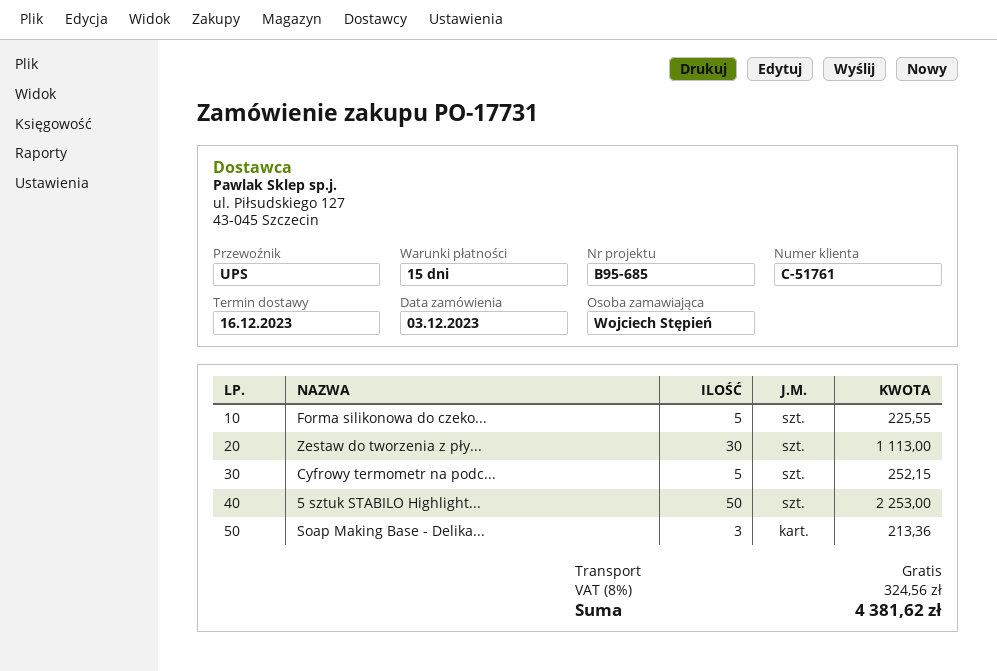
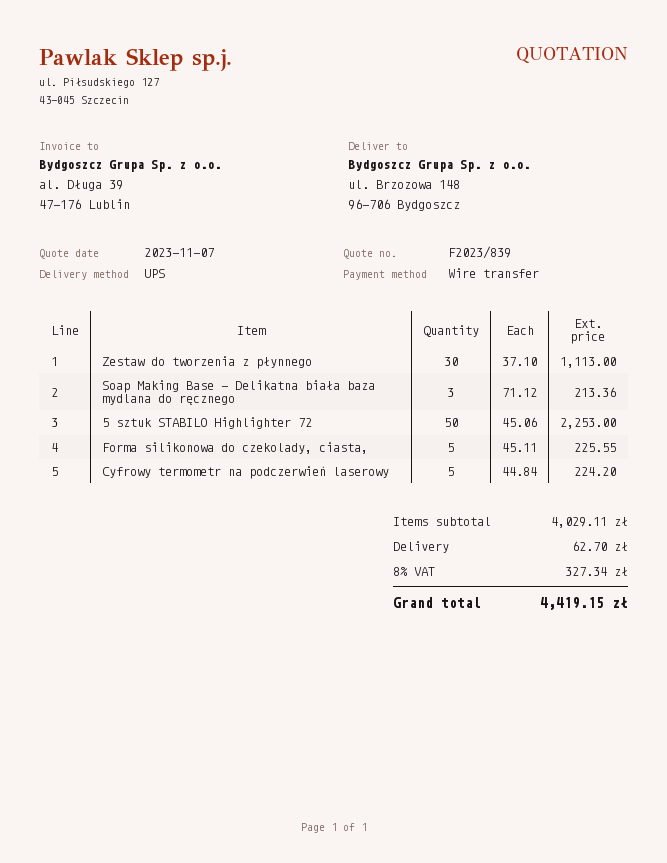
Cyfrowy termometr na podc...: 5 for 252.15 -> 5 for 224.20
shipping: 0.00 -> 62.70
tax: 8% = 324.56 -> 8% = 327.34
total: 4381.62 -> 4419.15

